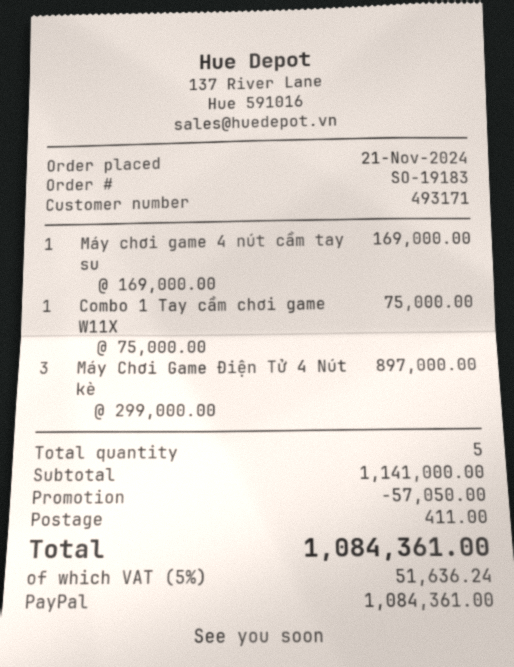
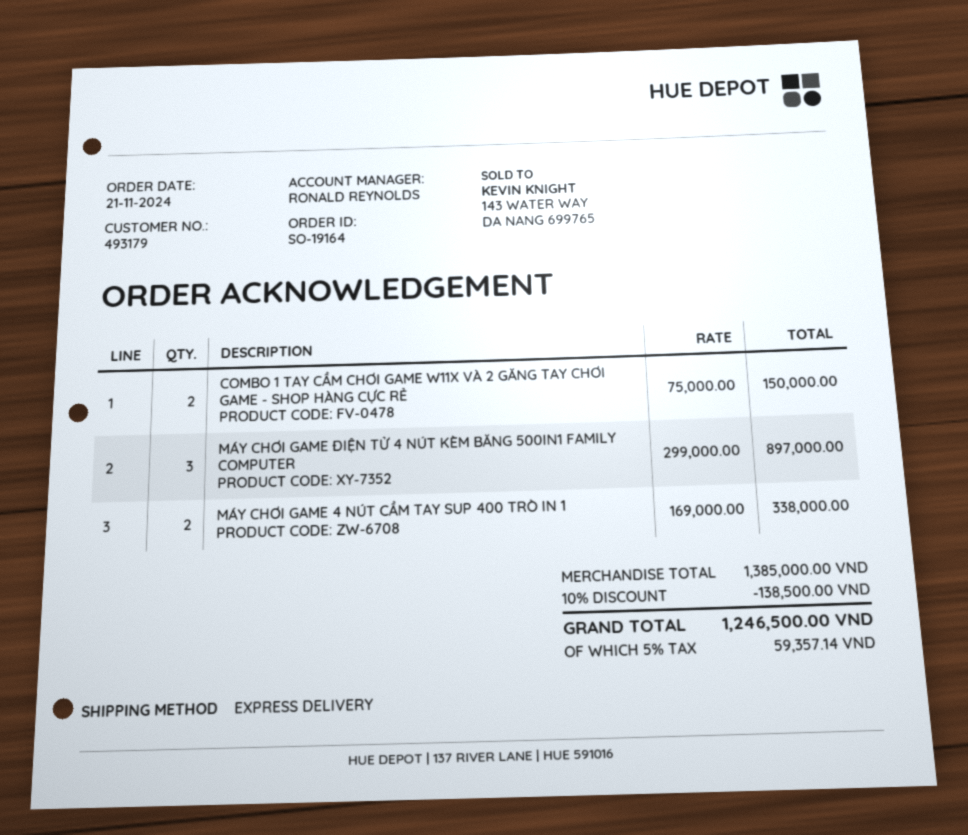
order number: SO-19183 -> SO-19164
customer number: 493171 -> 493179
Máy chơi game 4 nút cầm tay su: 1 x 169000.00 = 169000.00 -> 2 x 169000.00 = 338000.00
Combo 1 Tay cầm chơi game W11X: 1 x 75000.00 = 75000.00 -> 2 x 75000.00 = 150000.00
subtotal: 1141000.00 -> 1385000.00
discount: 57050.00 -> 138500.00
shipping: 411.00 -> none
tax: 5% = 51636.24 -> 5% = 59357.14
total: 1084361.00 -> 1246500.00

